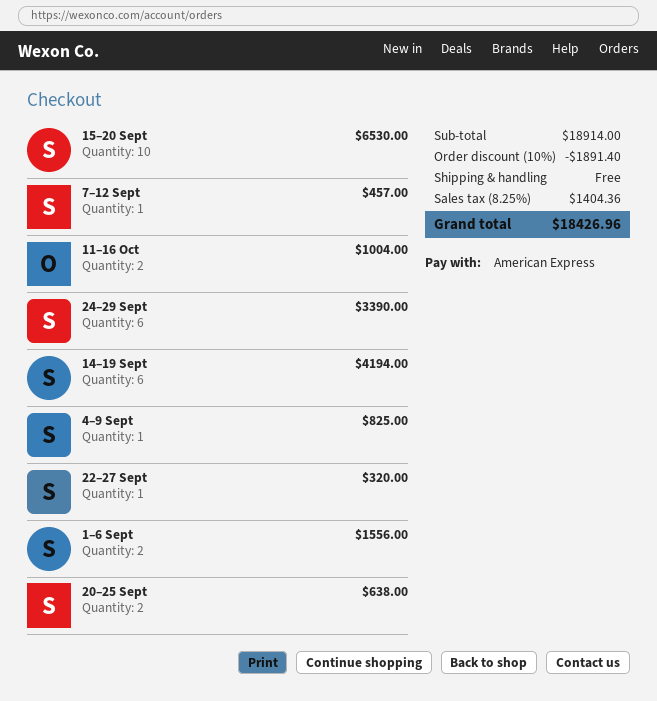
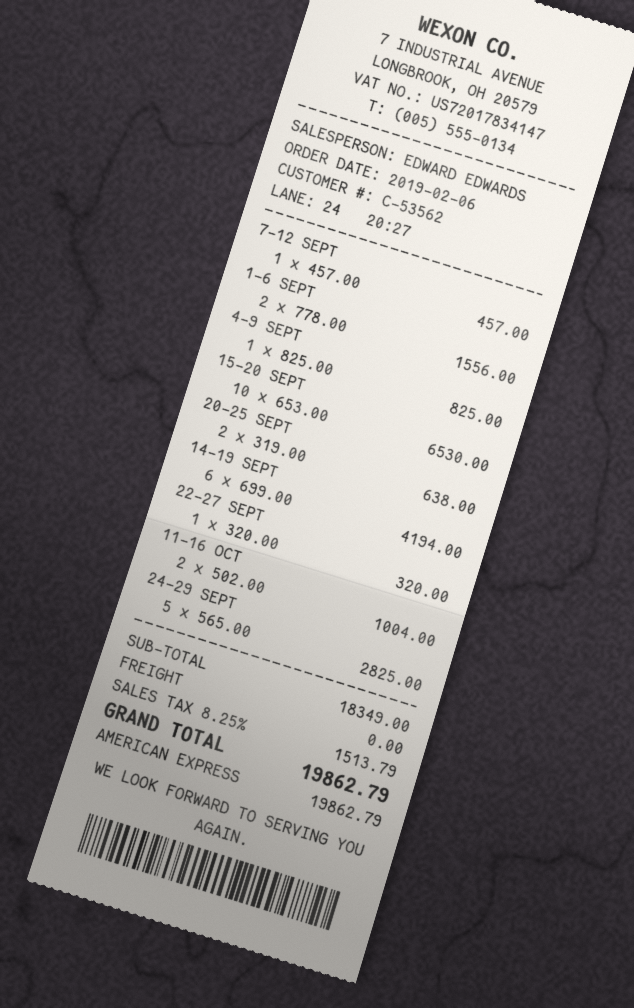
24–29 Sept: 6 for 3390.00 -> 5 for 2825.00
subtotal: 18914.00 -> 18349.00
discount: 10% = 1891.40 -> none
tax: 8.25% = 1404.36 -> 8.25% = 1513.79
total: 18426.96 -> 19862.79

